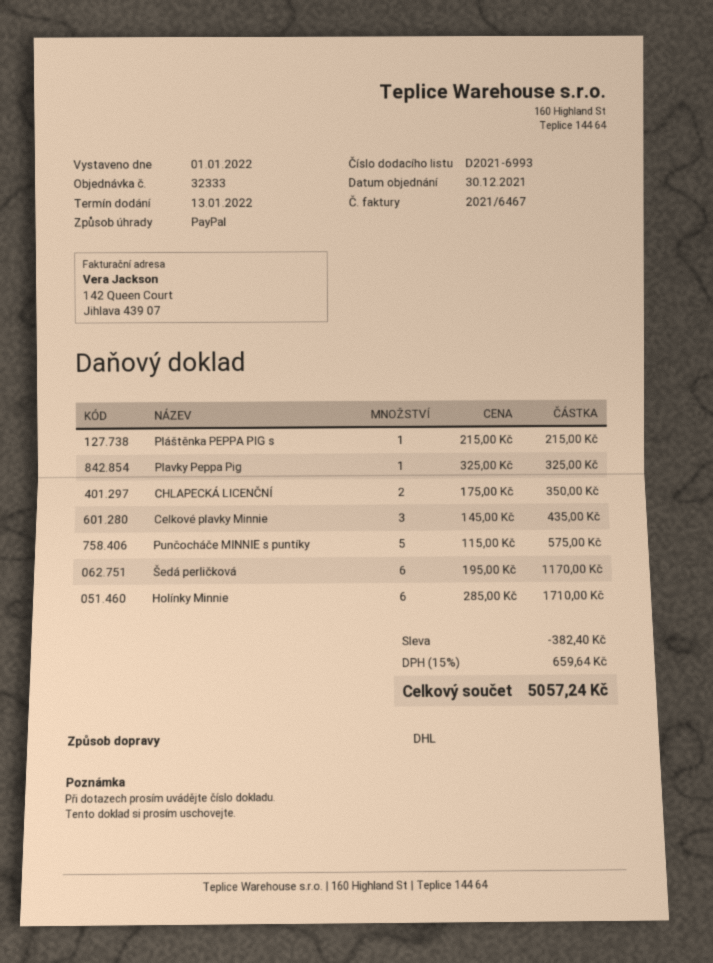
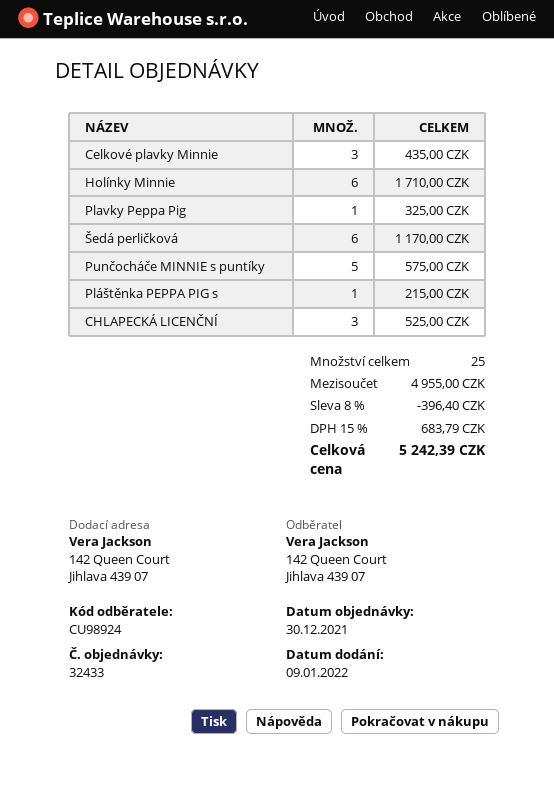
order number: 32333 -> 32433
delivery date: 2022-01-13 -> 2022-01-09
CHLAPECKÁ LICENČNÍ: 2 for 350.00 -> 3 for 525.00
discount: 382.40 -> 396.40
tax: 15% = 659.64 -> 15% = 683.79
total: 5057.24 -> 5242.39

